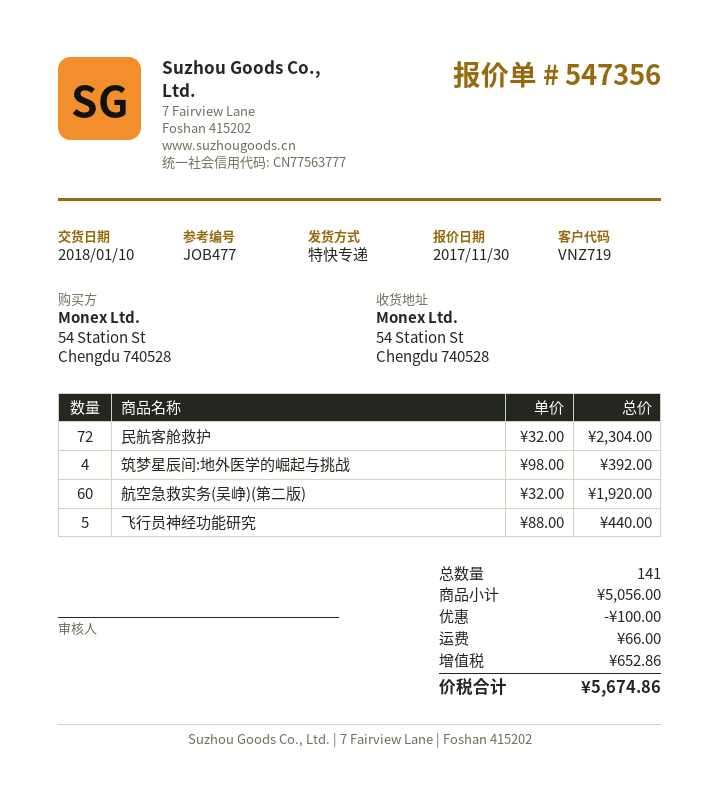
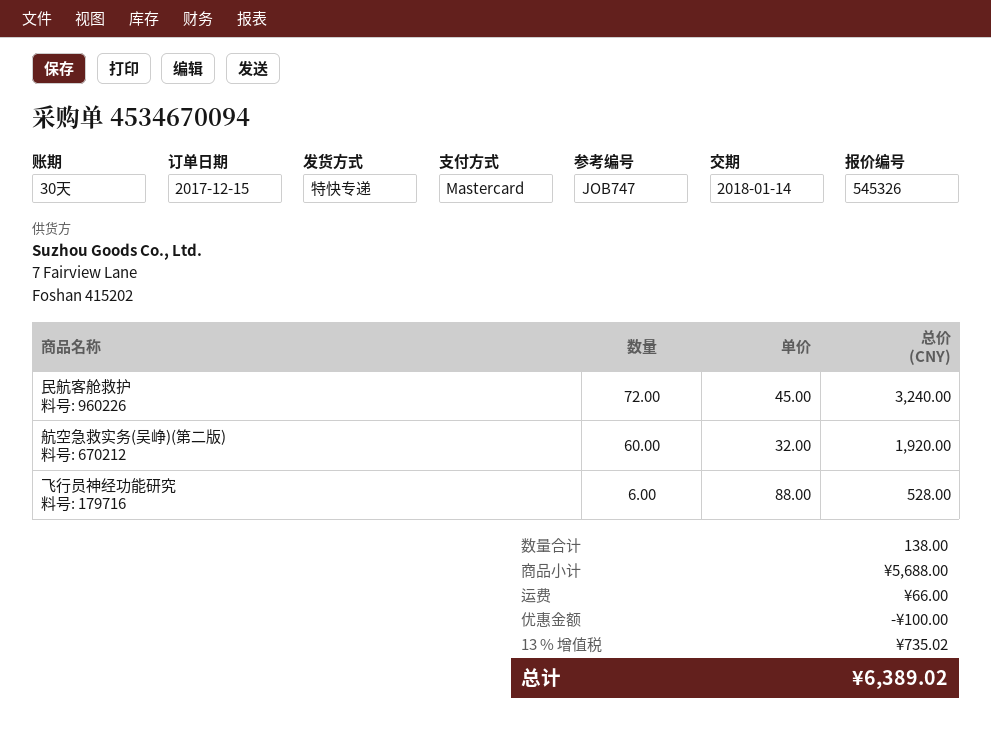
quote number: 547356 -> 545326
delivery date: 2018-01-10 -> 2018-01-14
reference: JOB477 -> JOB747
民航客舱救护: 72 x 32.00 = 2304.00 -> 72 x 45.00 = 3240.00
筑梦星辰间:地外医学的崛起与挑战: 4 x 98.00 = 392.00 -> none
飞行员神经功能研究: 5 x 88.00 = 440.00 -> 6 x 88.00 = 528.00
total quantity: 141 -> 138
subtotal: 5056.00 -> 5688.00
tax: 652.86 -> 735.02
total: 5674.86 -> 6389.02

